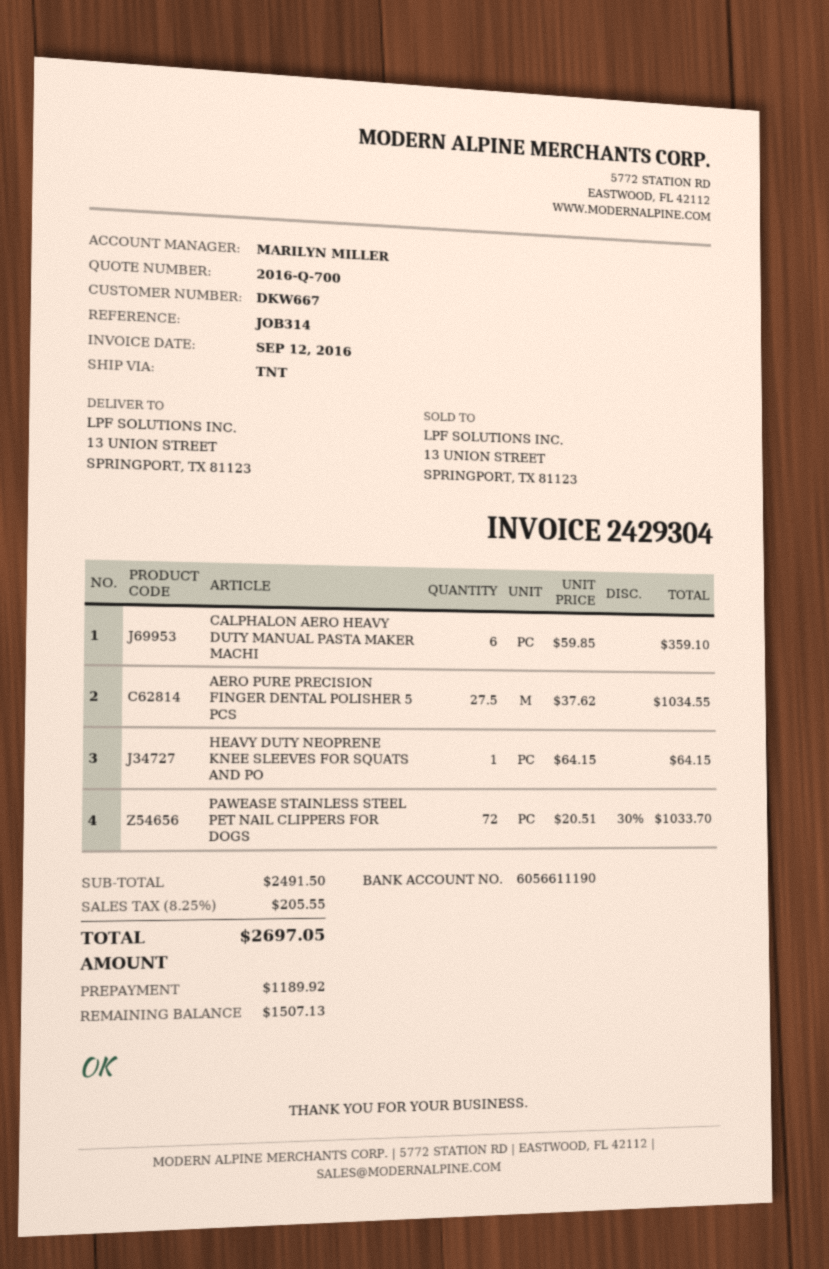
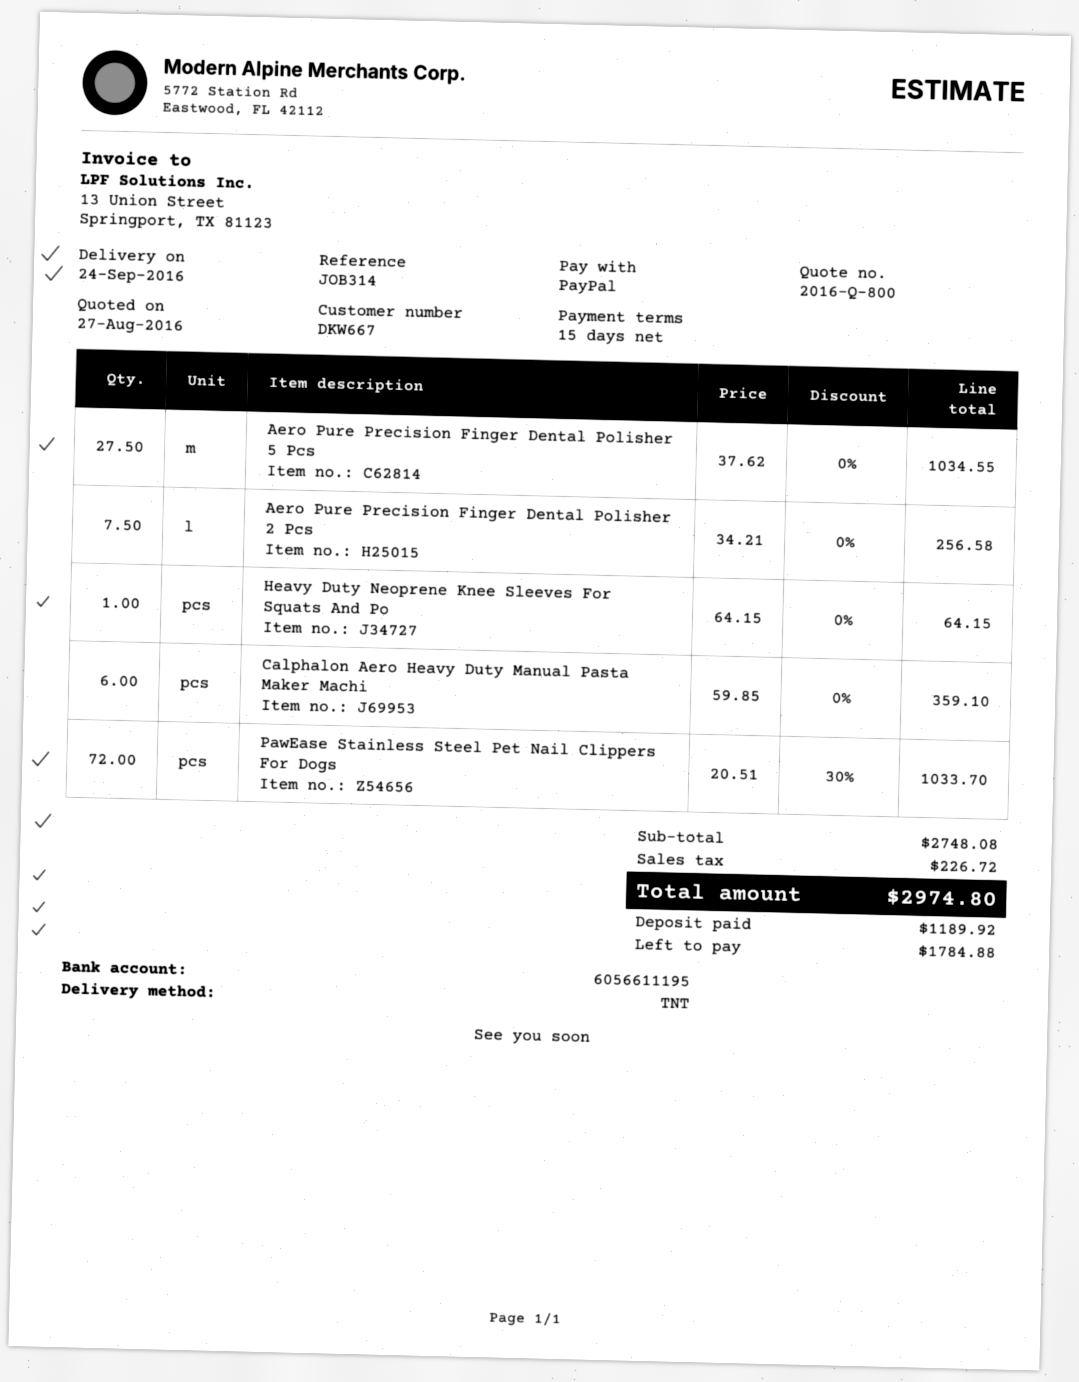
quote number: 2016-Q-700 -> 2016-Q-800
bank account: 6056611190 -> 6056611195
Aero Pure Precision Finger Dental Polisher 2 Pcs: none -> 7.5 x 34.21 = 256.58
subtotal: 2491.50 -> 2748.08
tax: 205.55 -> 226.72
total: 2697.05 -> 2974.80
balance: 1507.13 -> 1784.88

